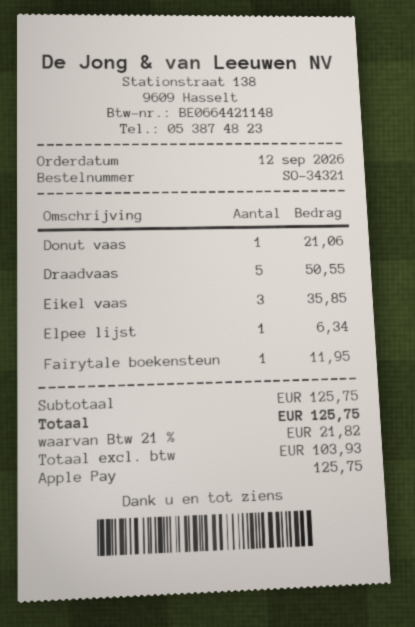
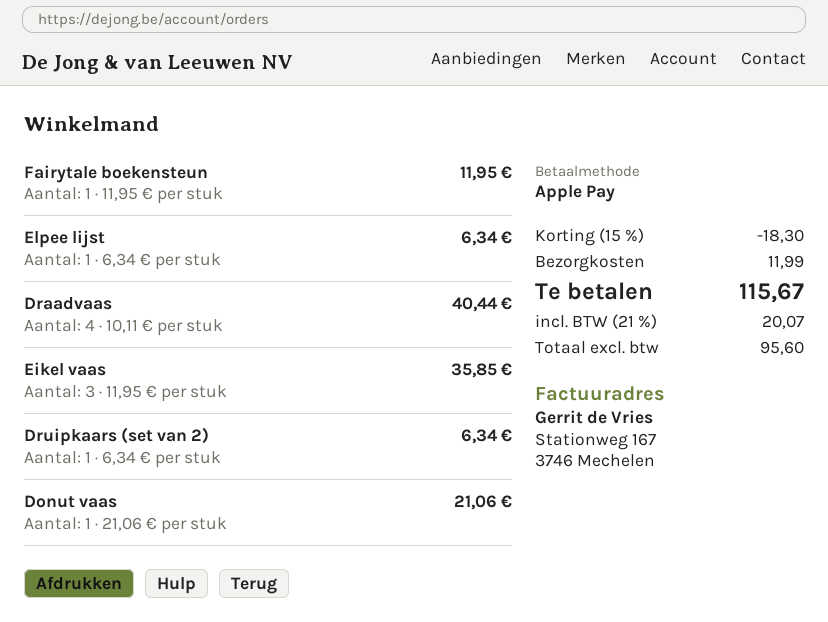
Draadvaas: 5 for 50.55 -> 4 for 40.44
Druipkaars (set van 2): none -> 1 for 6.34
discount: none -> 15% = 18.30
shipping: none -> 11.99
net: 103.93 -> 95.60
tax: 21% = 21.82 -> 21% = 20.07
total: 125.75 -> 115.67

